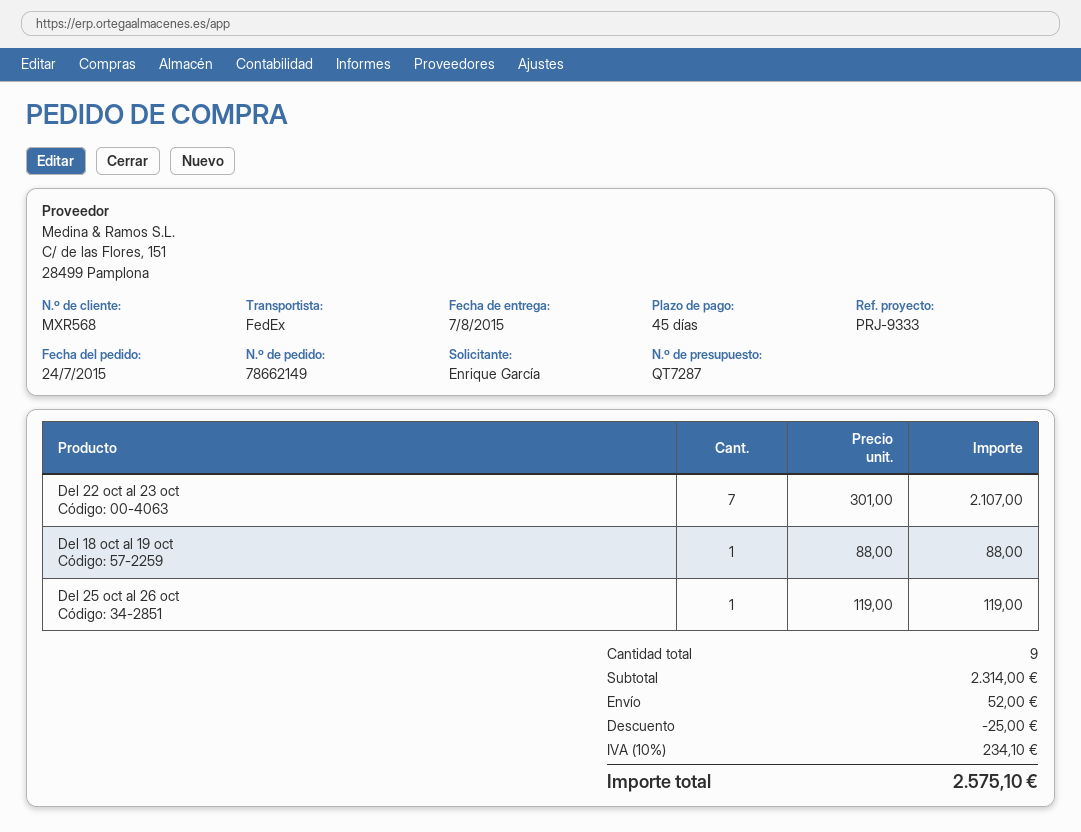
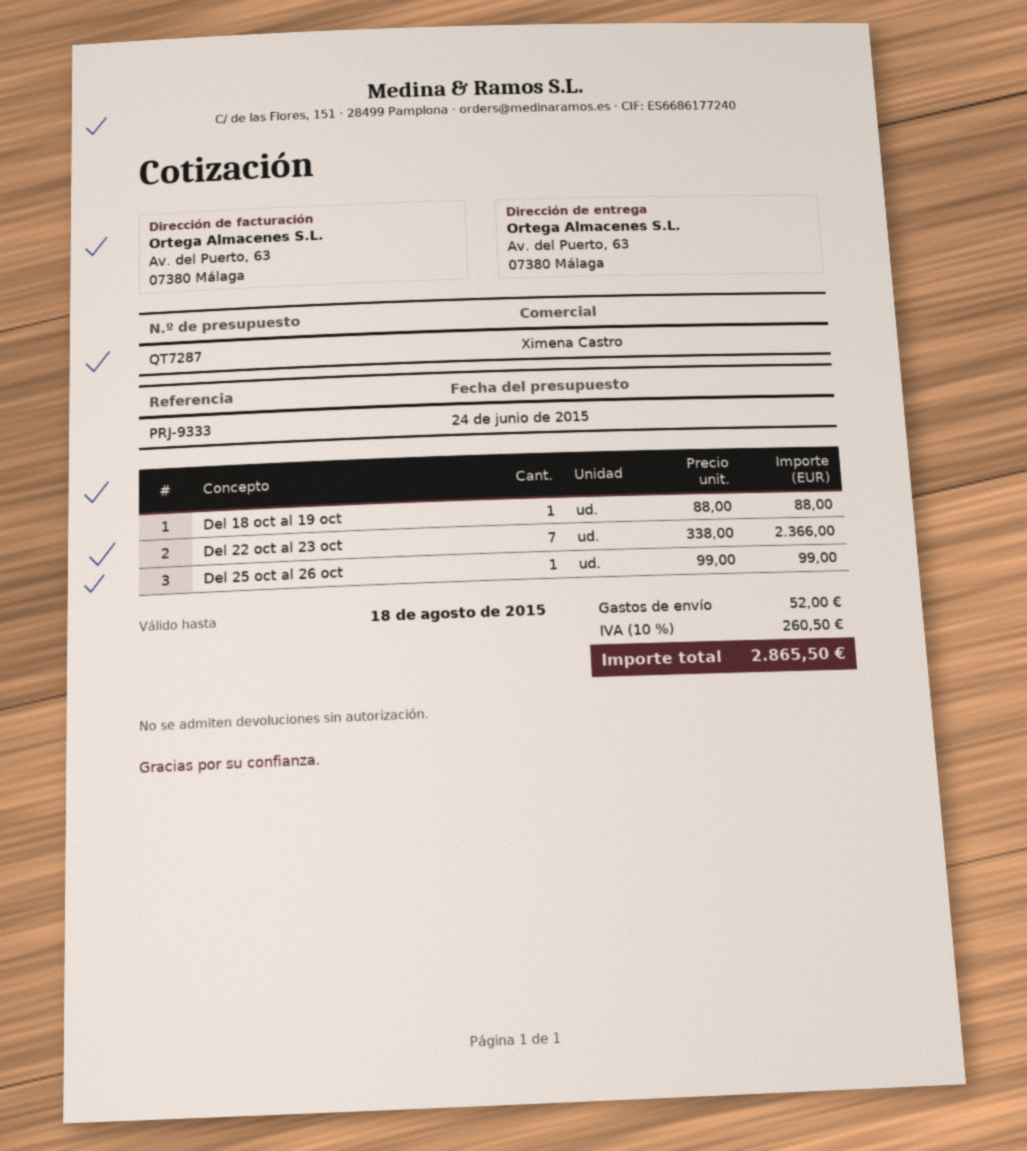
Del 22 oct al 23 oct: 7 x 301.00 = 2107.00 -> 7 x 338.00 = 2366.00
Del 25 oct al 26 oct: 1 x 119.00 = 119.00 -> 1 x 99.00 = 99.00
discount: 25.00 -> none
tax: 10% = 234.10 -> 10% = 260.50
total: 2575.10 -> 2865.50

